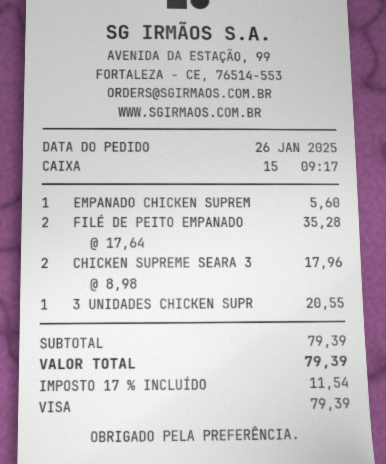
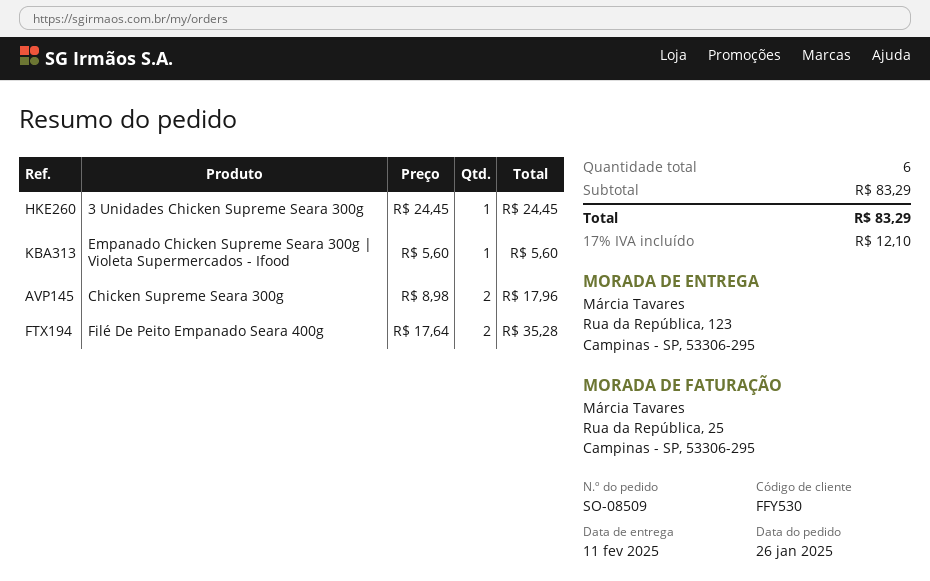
3 UNIDADES CHICKEN SUPR: 1 x 20.55 = 20.55 -> 1 x 24.45 = 24.45
subtotal: 79.39 -> 83.29
tax: 17% = 11.54 -> 17% = 12.10
total: 79.39 -> 83.29

